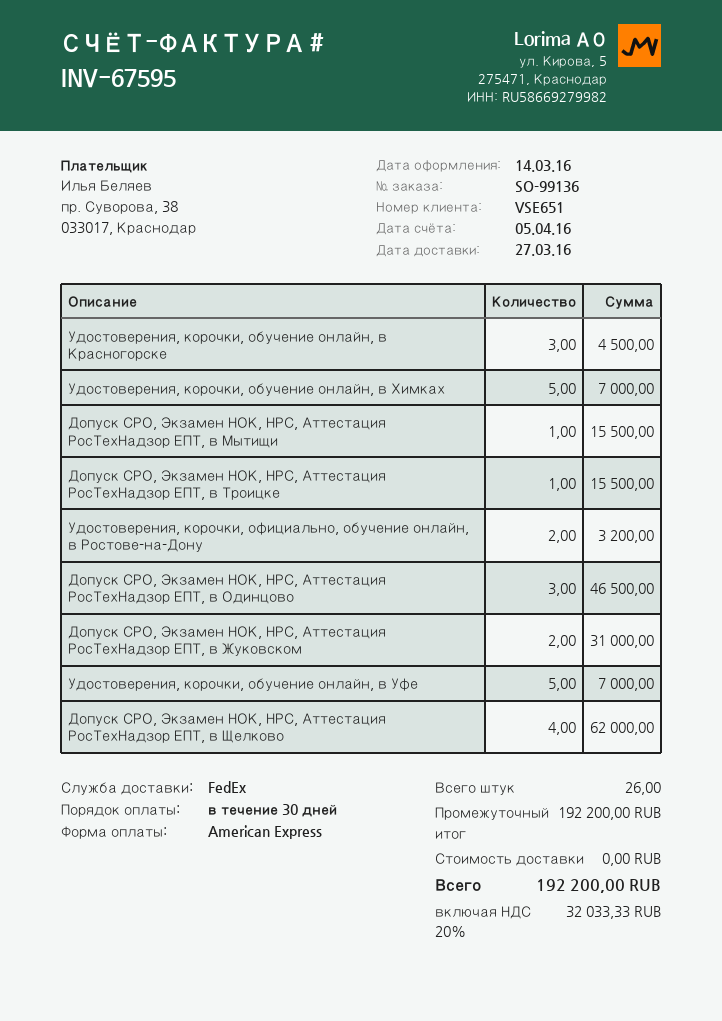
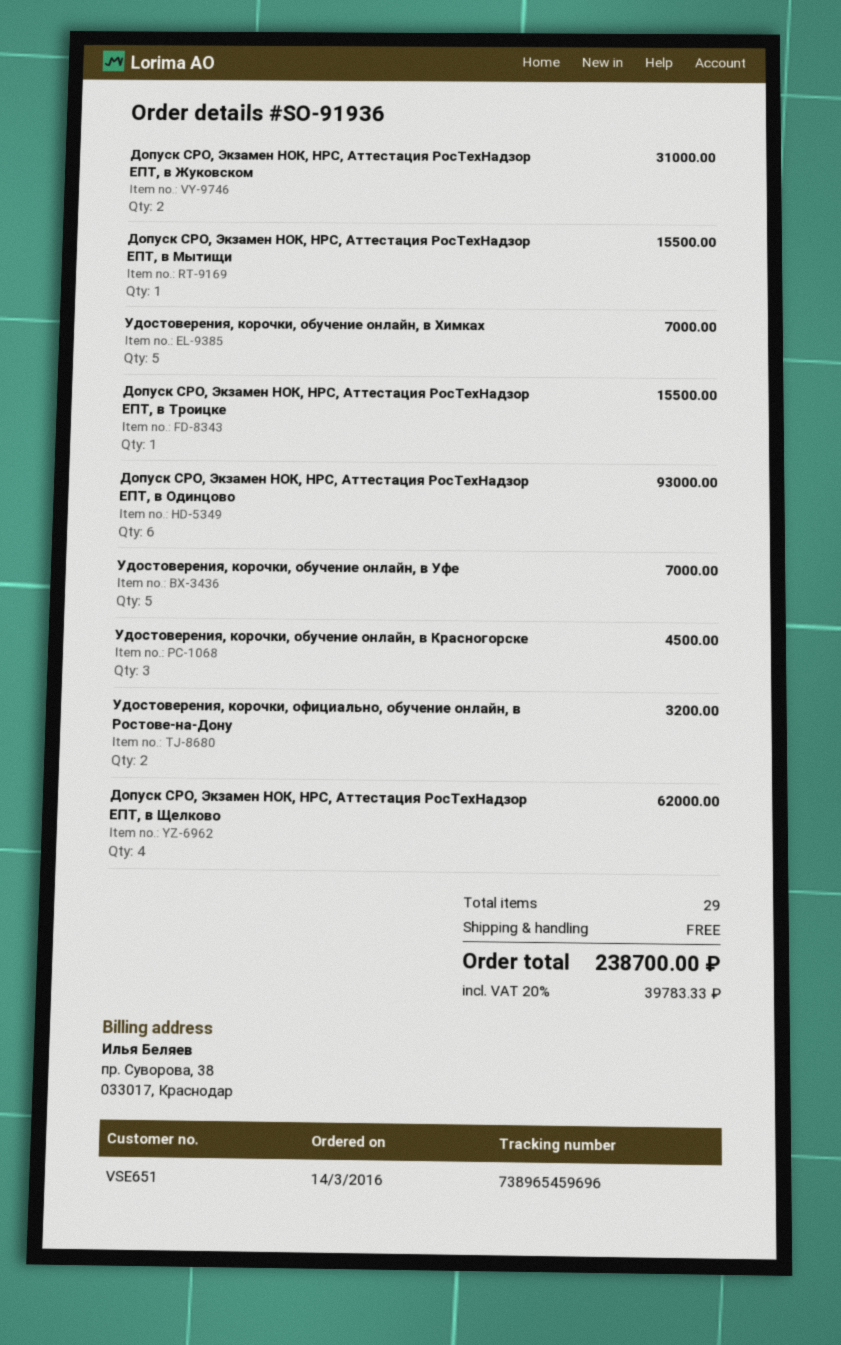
order number: SO-99136 -> SO-91936
Допуск СРО, Экзамен НОК, НРС, Аттестация РосТехНадзор ЕПТ, в Одинцово: 3 for 46500.00 -> 6 for 93000.00
total quantity: 26 -> 29
tax: 20% = 32033.33 -> 20% = 39783.33
total: 192200.00 -> 238700.00

